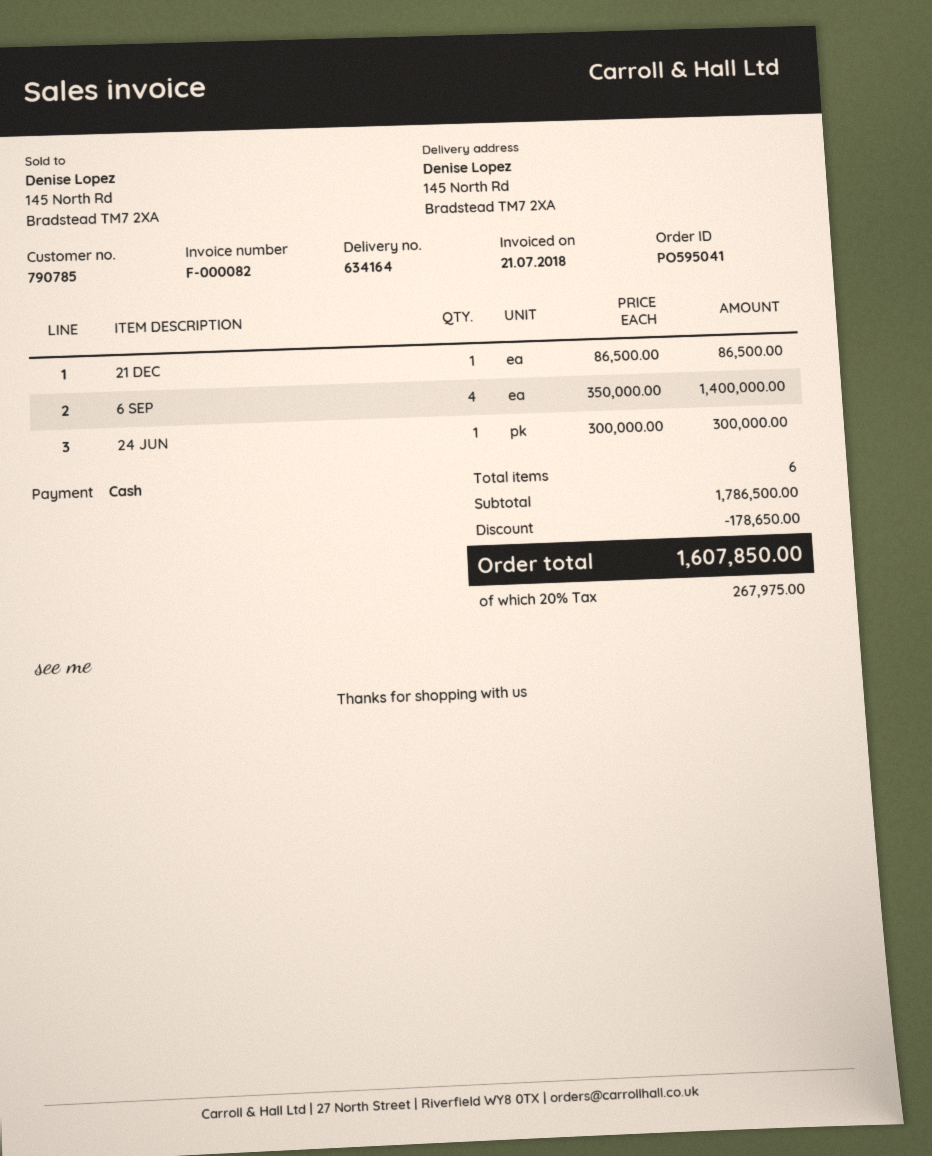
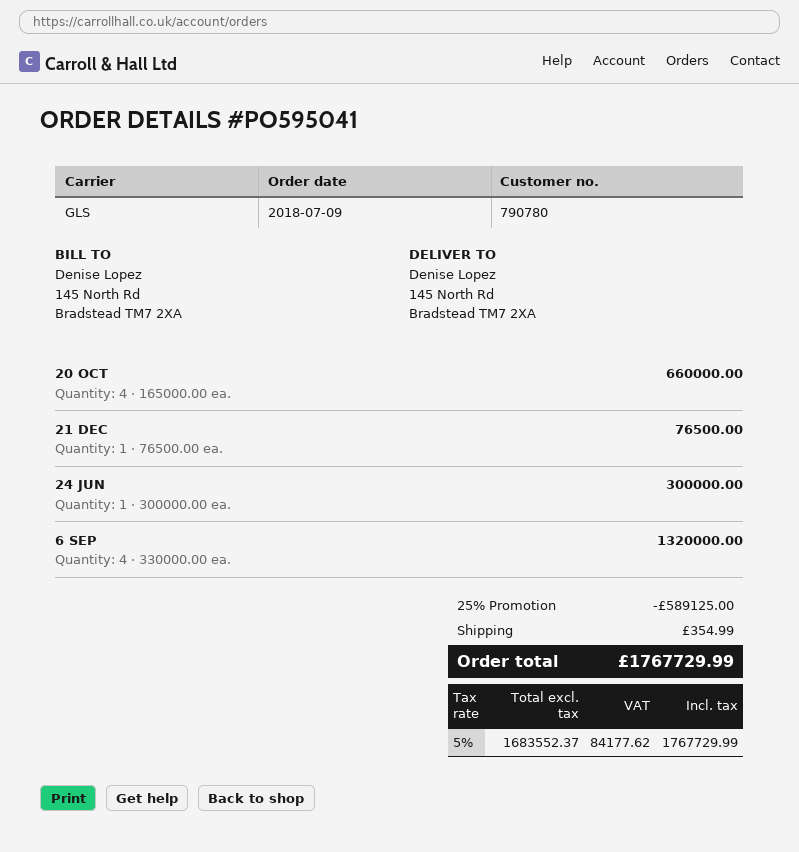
customer number: 790785 -> 790780
21 DEC: 1 x 86500.00 = 86500.00 -> 1 x 76500.00 = 76500.00
6 SEP: 4 x 350000.00 = 1400000.00 -> 4 x 330000.00 = 1320000.00
20 OCT: none -> 4 x 165000.00 = 660000.00
discount: 178650.00 -> 589125.00
shipping: none -> 354.99
tax: 20% = 267975.00 -> 5% = 84177.62
total: 1607850.00 -> 1767729.99

